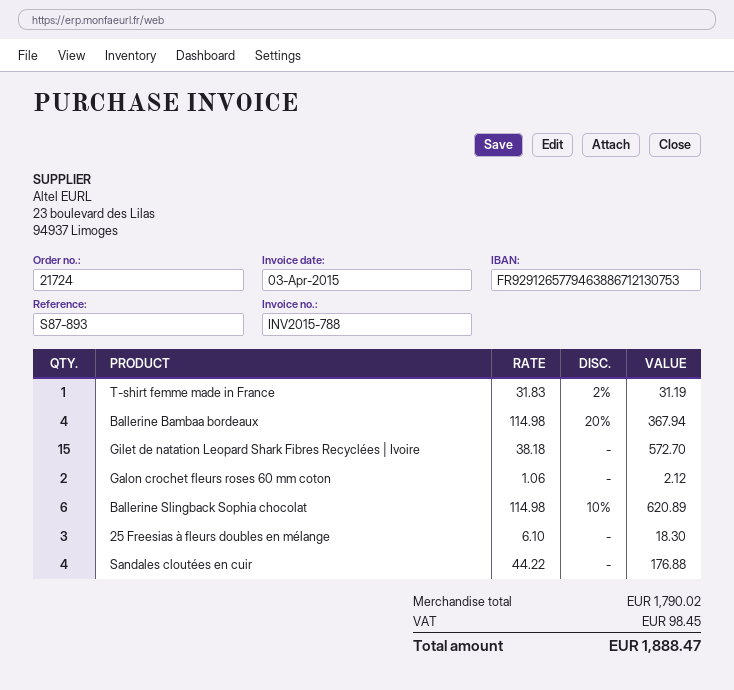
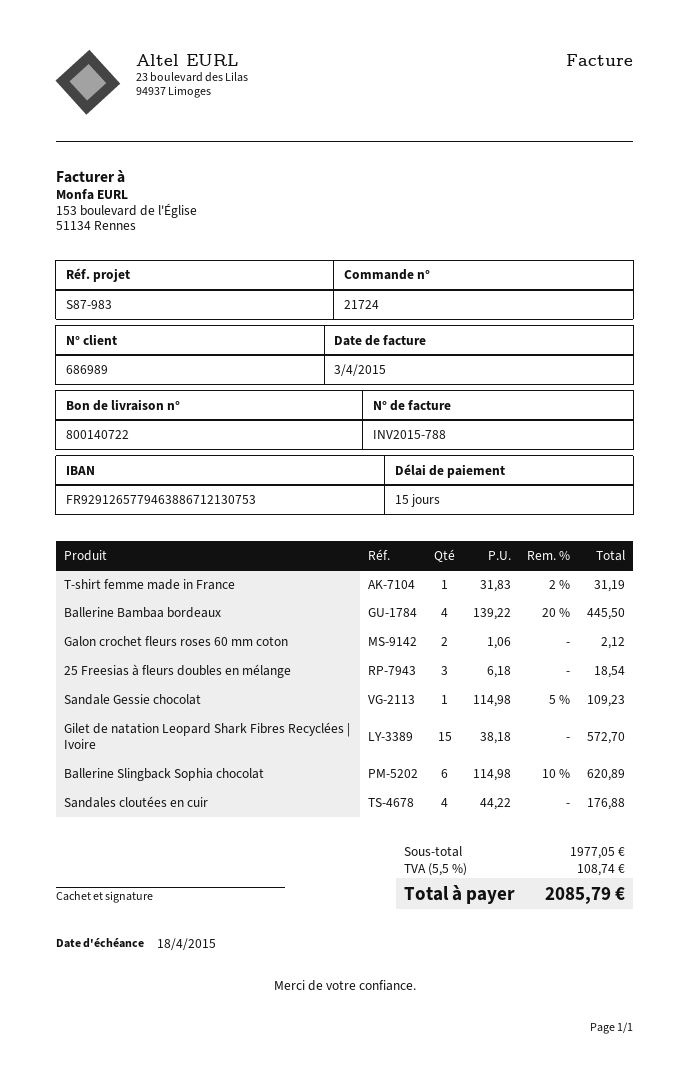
reference: S87-893 -> S87-983
Ballerine Bambaa bordeaux: 4 x 114.98 - 20% = 367.94 -> 4 x 139.22 - 20% = 445.50
25 Freesias à fleurs doubles en mélange: 3 x 6.10 = 18.30 -> 3 x 6.18 = 18.54
Sandale Gessie chocolat: none -> 1 x 114.98 - 5% = 109.23
subtotal: 1790.02 -> 1977.05
tax: 98.45 -> 108.74
total: 1888.47 -> 2085.79

